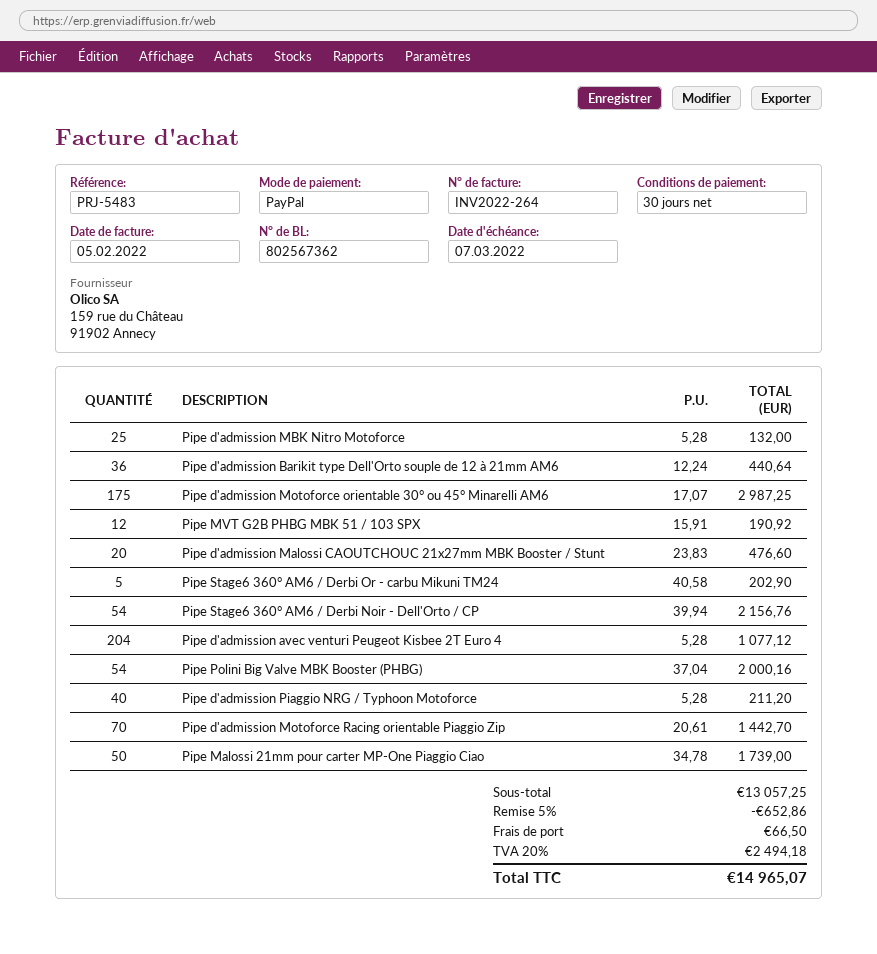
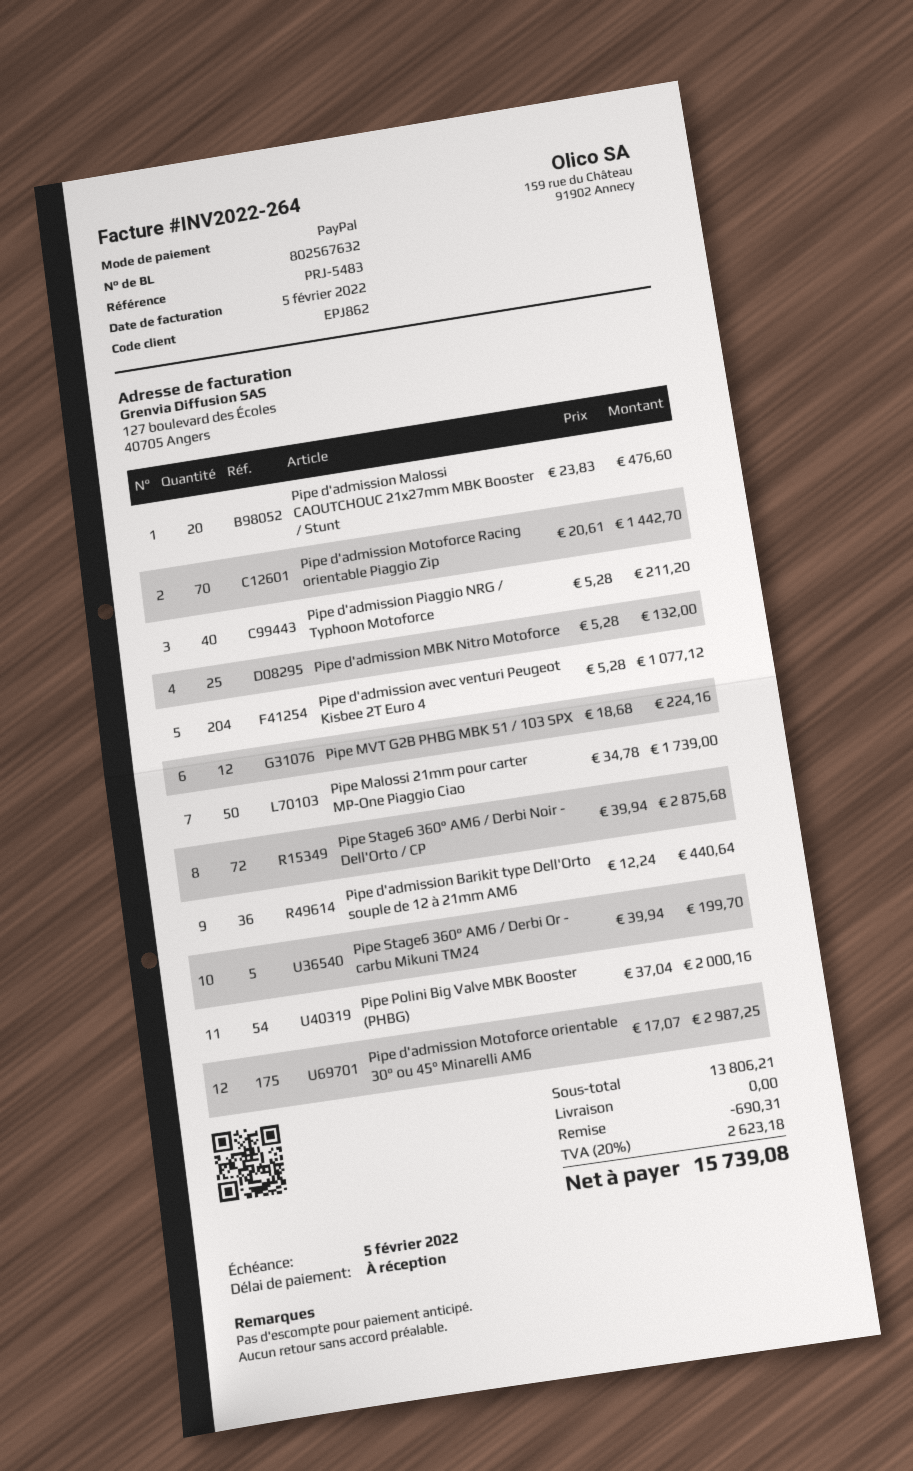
delivery note number: 802567362 -> 802567632
payment terms: 30 days -> on receipt
due date: 2022-03-07 -> 2022-02-05
Pipe MVT G2B PHBG MBK 51 / 103 SPX: 12 x 15.91 = 190.92 -> 12 x 18.68 = 224.16
Pipe Stage6 360° AM6 / Derbi Or - carbu Mikuni TM24: 5 x 40.58 = 202.90 -> 5 x 39.94 = 199.70
Pipe Stage6 360° AM6 / Derbi Noir - Dell'Orto / CP: 54 x 39.94 = 2156.76 -> 72 x 39.94 = 2875.68
subtotal: 13057.25 -> 13806.21
discount: 652.86 -> 690.31
shipping: 66.50 -> 0.00
tax: 20% = 2494.18 -> 20% = 2623.18
total: 14965.07 -> 15739.08

